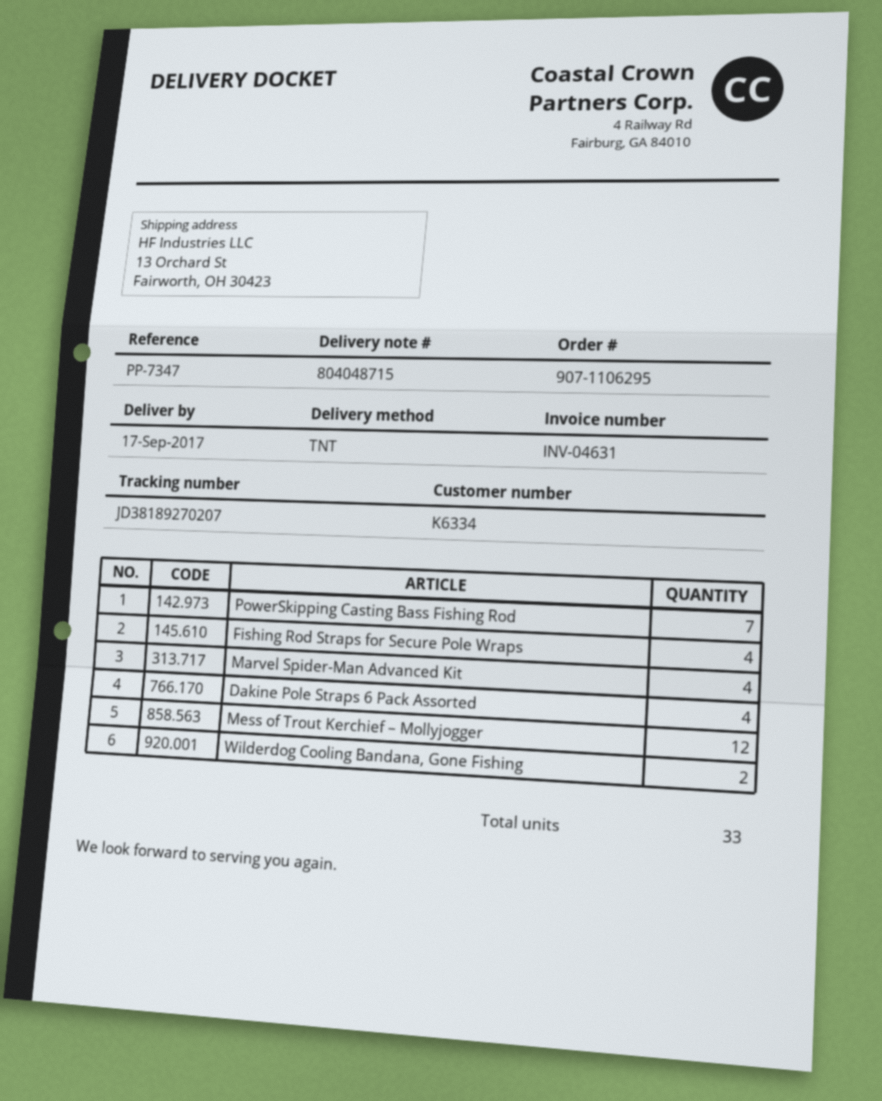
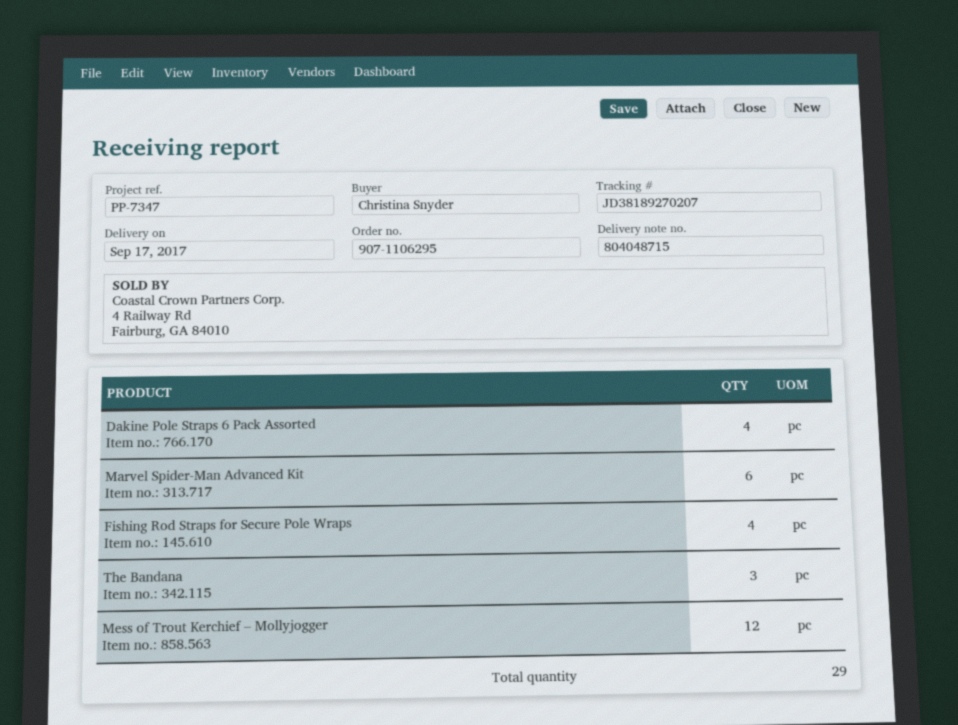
PowerSkipping Casting Bass Fishing Rod: 7 -> none
Marvel Spider-Man Advanced Kit: 4 -> 6
Wilderdog Cooling Bandana, Gone Fishing: 2 -> none
The Bandana: none -> 3
total quantity: 33 -> 29

